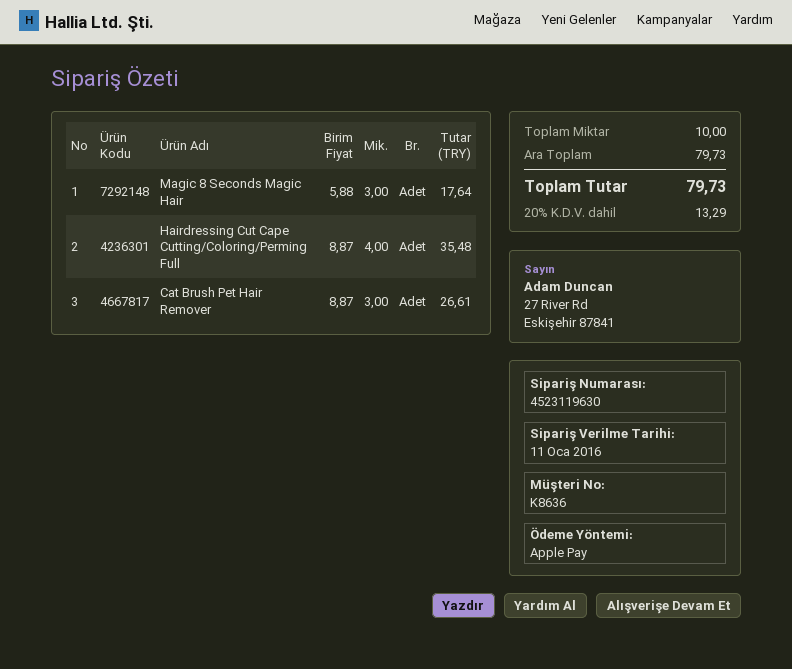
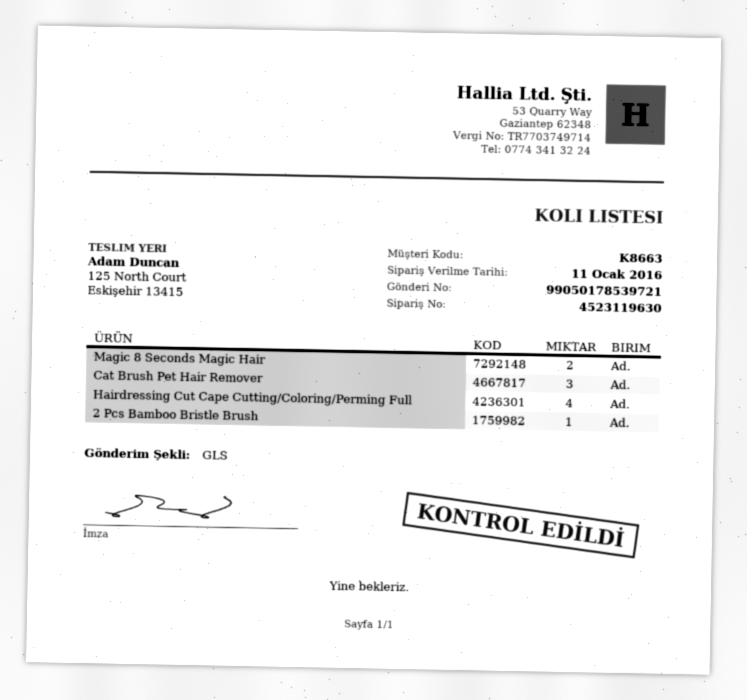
customer number: K8636 -> K8663
Magic 8 Seconds Magic Hair: 3 -> 2
2 Pcs Bamboo Bristle Brush: none -> 1

